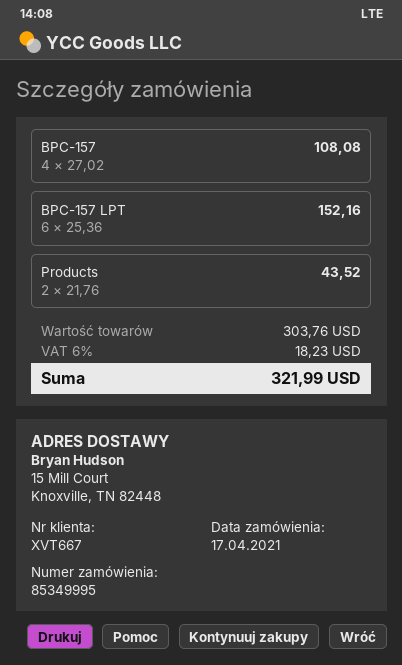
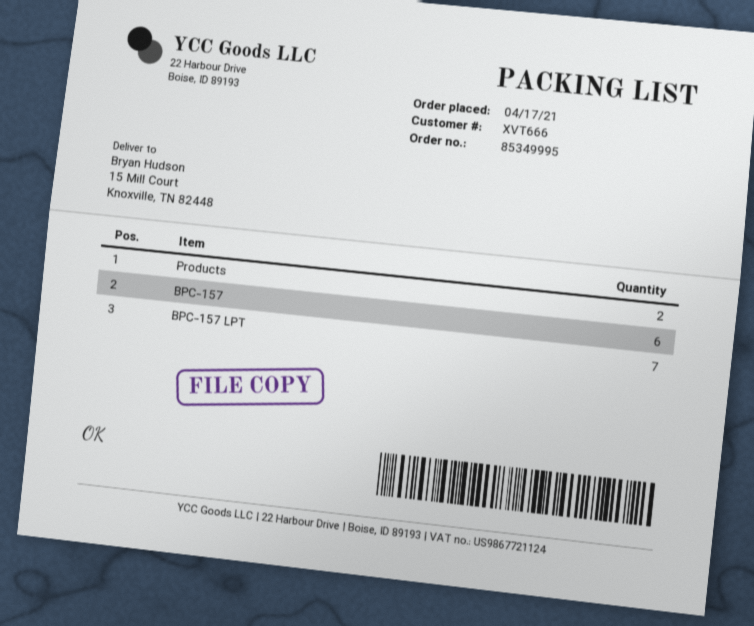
customer number: XVT667 -> XVT666
BPC-157: 4 -> 6
BPC-157 LPT: 6 -> 7

